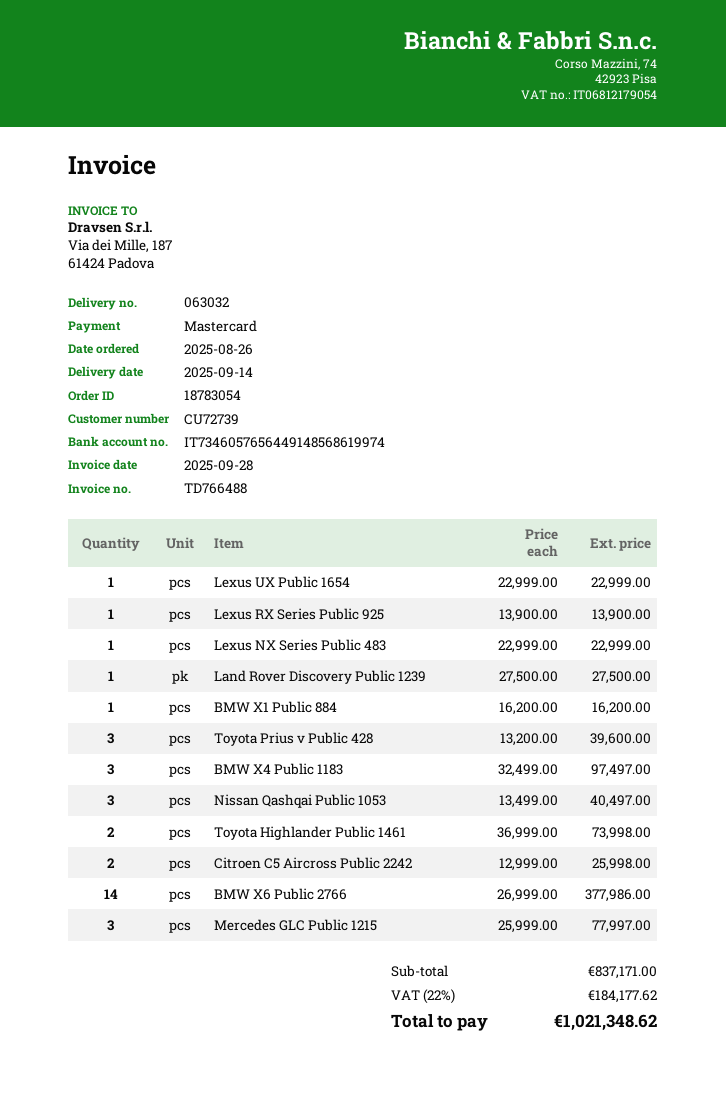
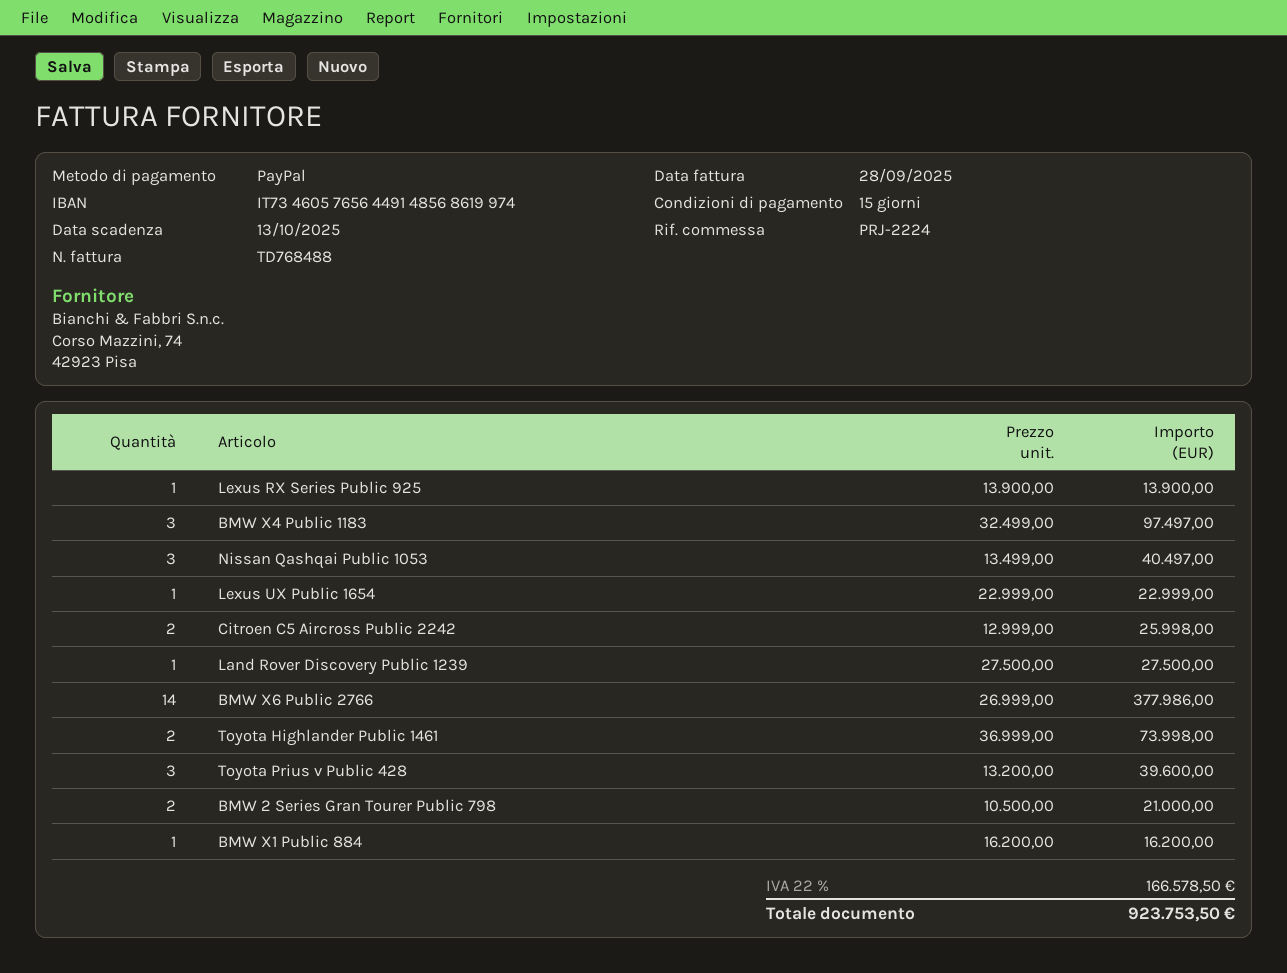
invoice number: TD766488 -> TD768488
payment method: Mastercard -> PayPal
Lexus NX Series Public 483: 1 x 22999.00 = 22999.00 -> none
Mercedes GLC Public 1215: 3 x 25999.00 = 77997.00 -> none
BMW 2 Series Gran Tourer Public 798: none -> 2 x 10500.00 = 21000.00
tax: 22% = 184177.62 -> 22% = 166578.50
total: 1021348.62 -> 923753.50

